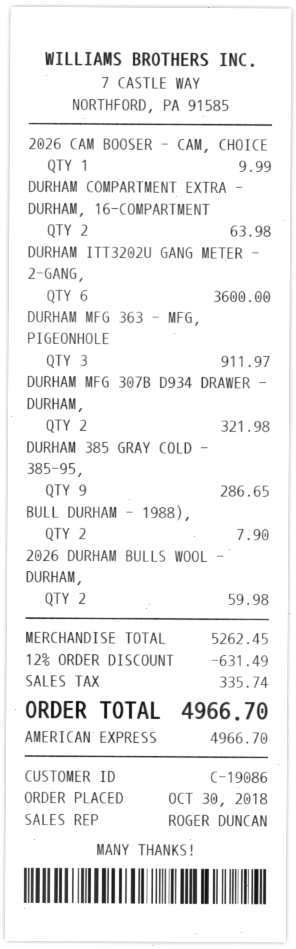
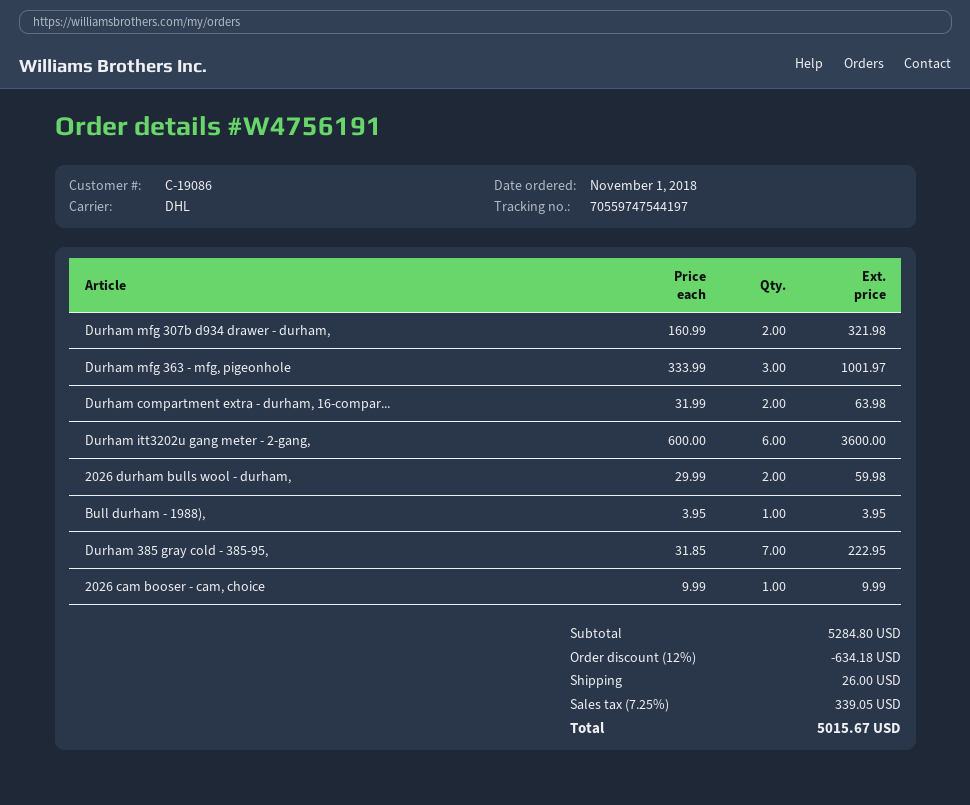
order date: 2018-10-30 -> 2018-11-01
DURHAM MFG 363 - MFG, PIGEONHOLE: 3 for 911.97 -> 3 for 1001.97
DURHAM 385 GRAY COLD - 385-95,: 9 for 286.65 -> 7 for 222.95
BULL DURHAM - 1988),: 2 for 7.90 -> 1 for 3.95
subtotal: 5262.45 -> 5284.80
discount: 12% = 631.49 -> 12% = 634.18
shipping: none -> 26.00
tax: 335.74 -> 339.05
total: 4966.70 -> 5015.67

